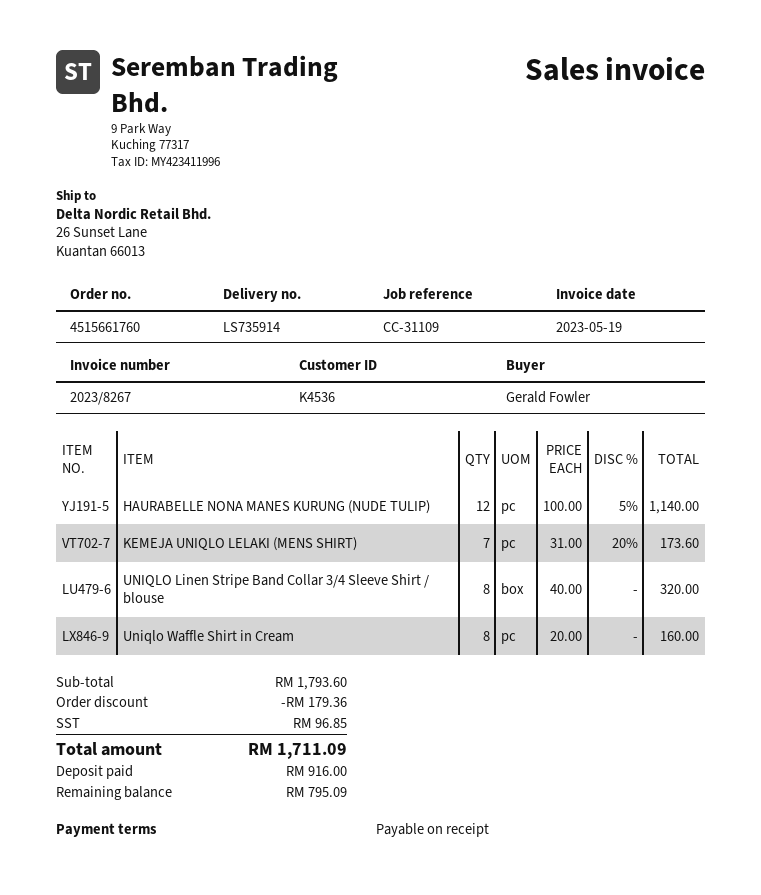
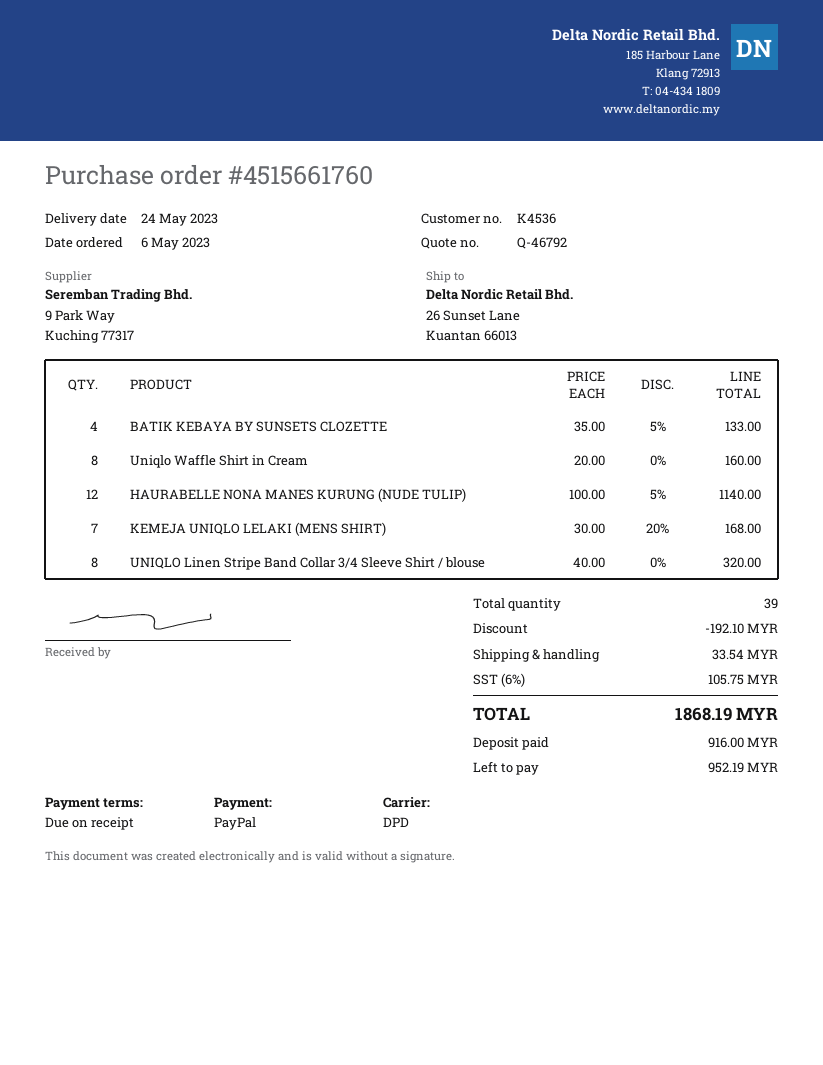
KEMEJA UNIQLO LELAKI (MENS SHIRT): 7 x 31.00 - 20% = 173.60 -> 7 x 30.00 - 20% = 168.00
BATIK KEBAYA BY SUNSETS CLOZETTE: none -> 4 x 35.00 - 5% = 133.00
discount: 179.36 -> 192.10
shipping: none -> 33.54
tax: 96.85 -> 105.75
total: 1711.09 -> 1868.19
balance: 795.09 -> 952.19

